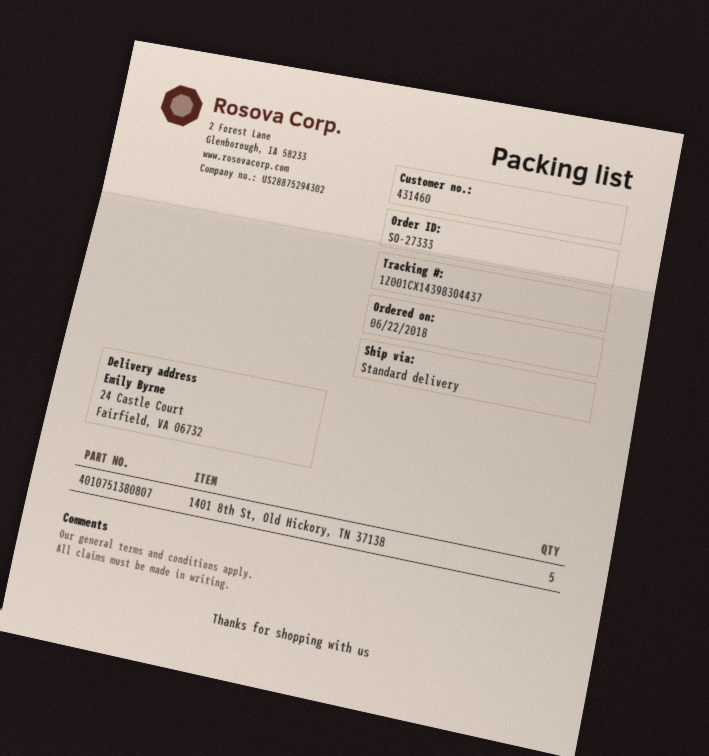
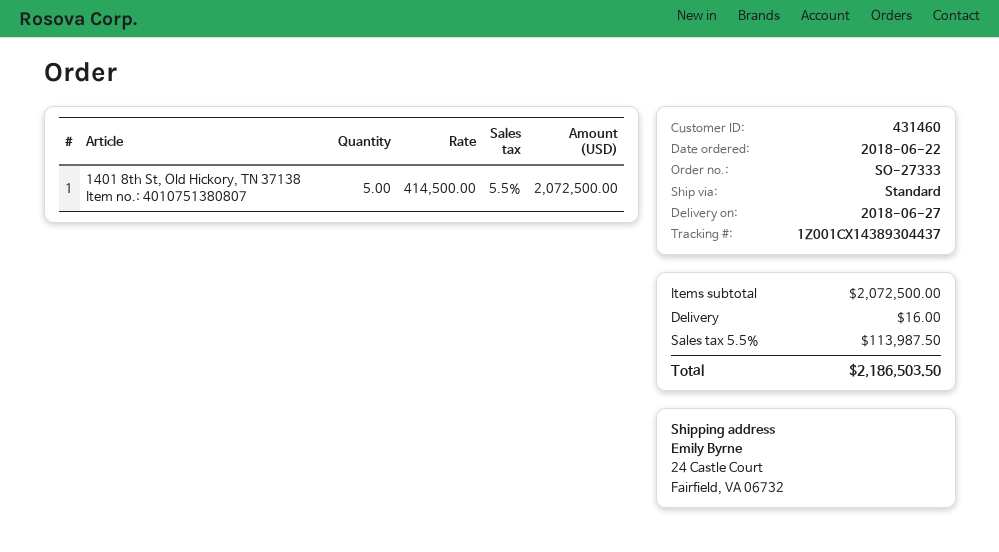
tracking number: 1Z001CX14398304437 -> 1Z001CX14389304437

